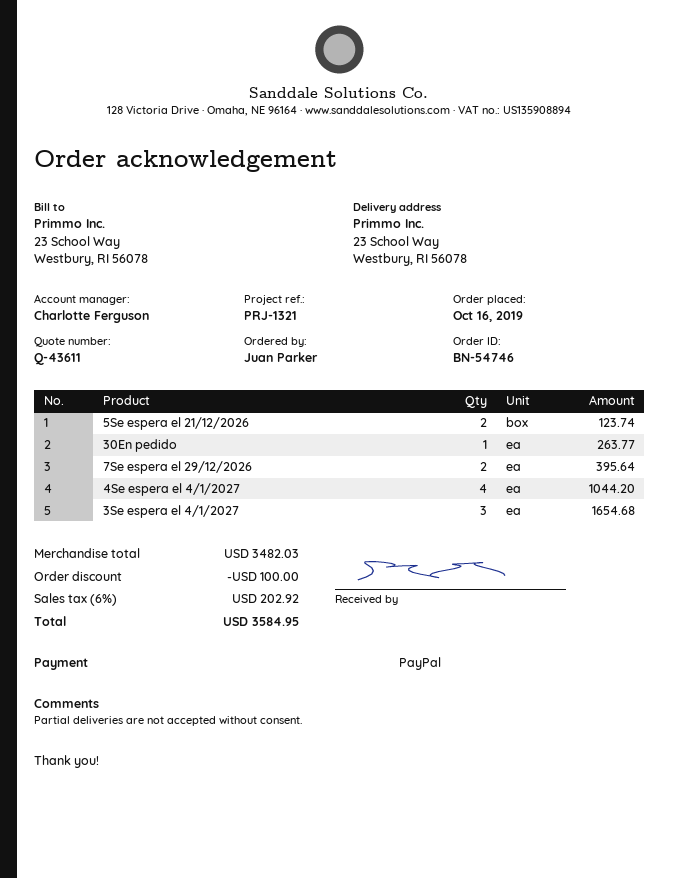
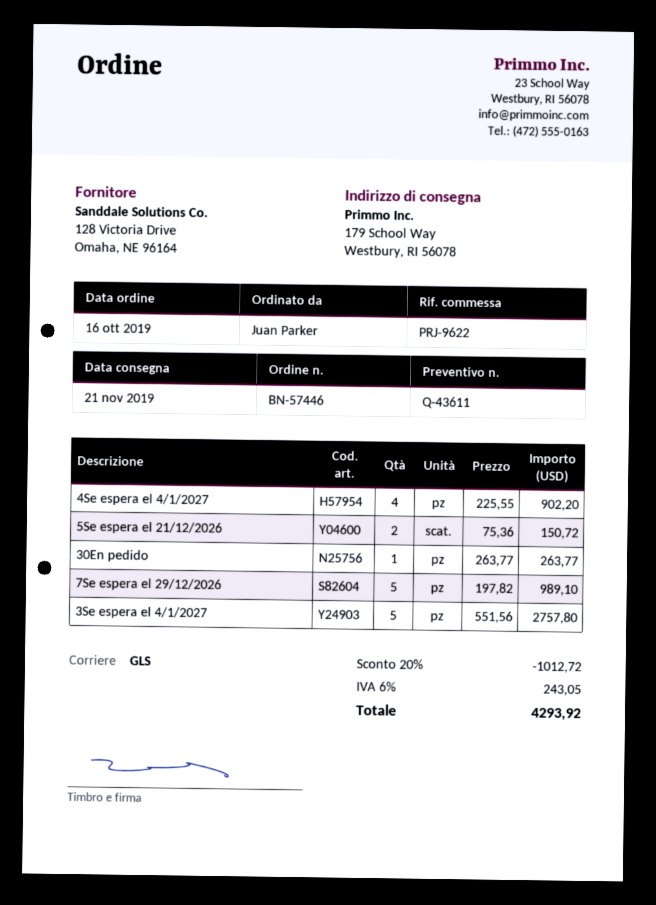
order number: BN-54746 -> BN-57446
reference: PRJ-1321 -> PRJ-9622
ship to: 23 School Way, Westbury, RI 56078 -> 179 School Way, Westbury, RI 56078
5Se espera el 21/12/2026: 2 for 123.74 -> 2 for 150.72
7Se espera el 29/12/2026: 2 for 395.64 -> 5 for 989.10
4Se espera el 4/1/2027: 4 for 1044.20 -> 4 for 902.20
3Se espera el 4/1/2027: 3 for 1654.68 -> 5 for 2757.80
discount: 100.00 -> 1012.72
tax: 6% = 202.92 -> 6% = 243.05
total: 3584.95 -> 4293.92

